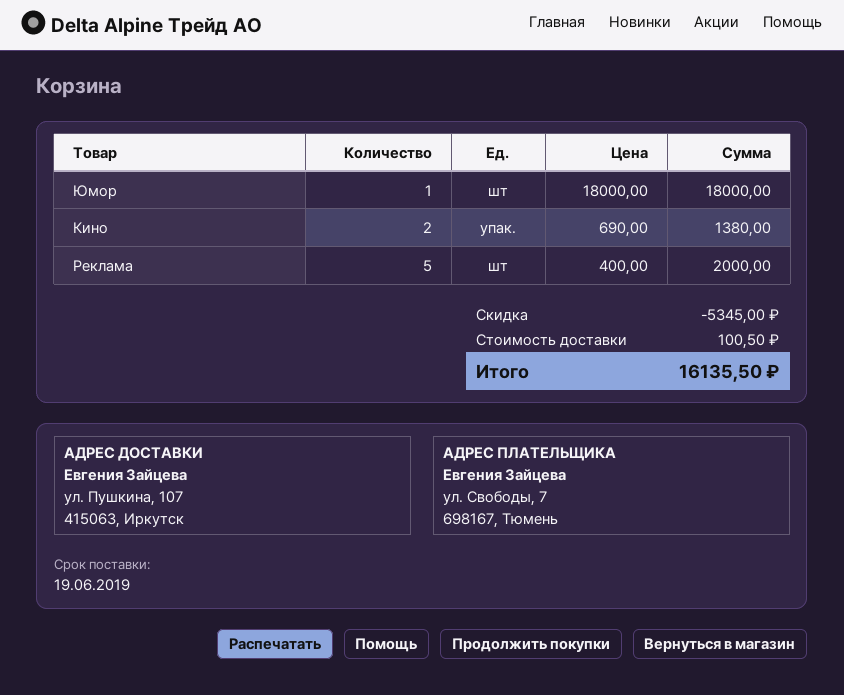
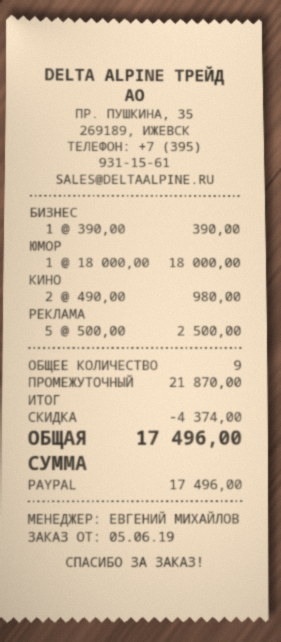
Кино: 2 x 690.00 = 1380.00 -> 2 x 490.00 = 980.00
Реклама: 5 x 400.00 = 2000.00 -> 5 x 500.00 = 2500.00
БИЗНЕС: none -> 1 x 390.00 = 390.00
discount: 5345.00 -> 4374.00
shipping: 100.50 -> none
total: 16135.50 -> 17496.00

